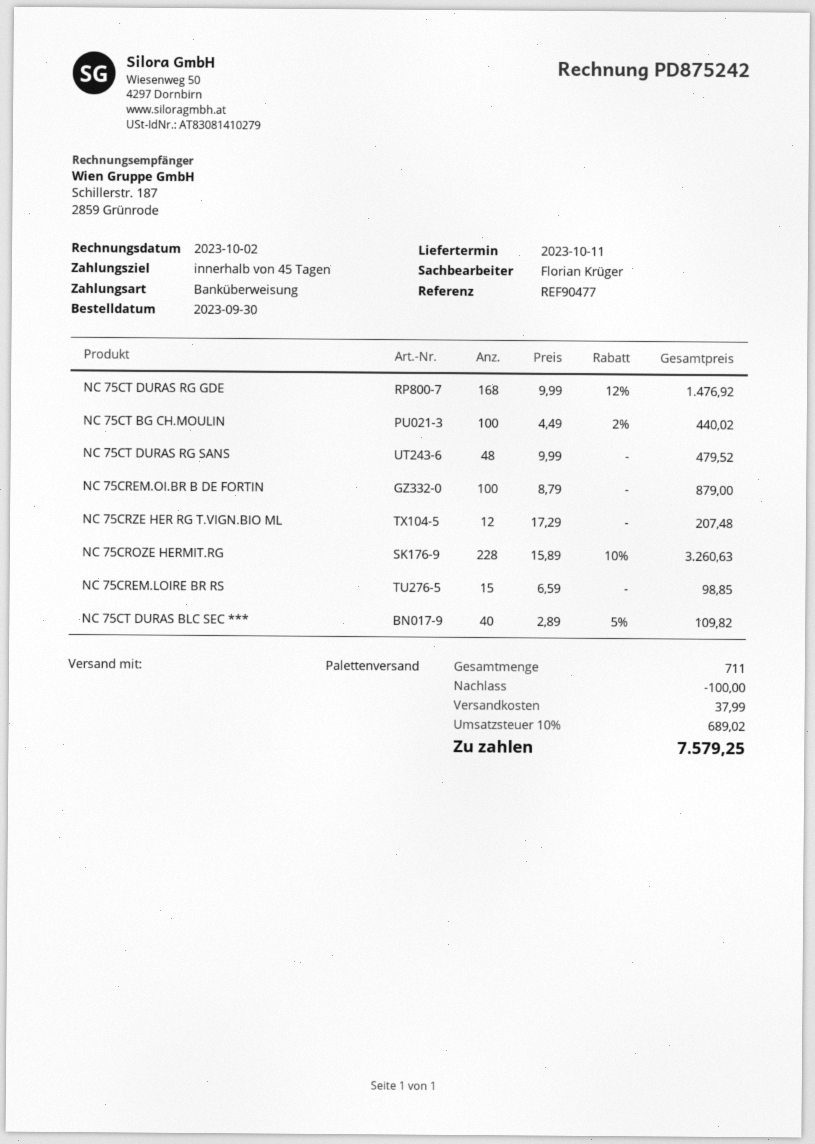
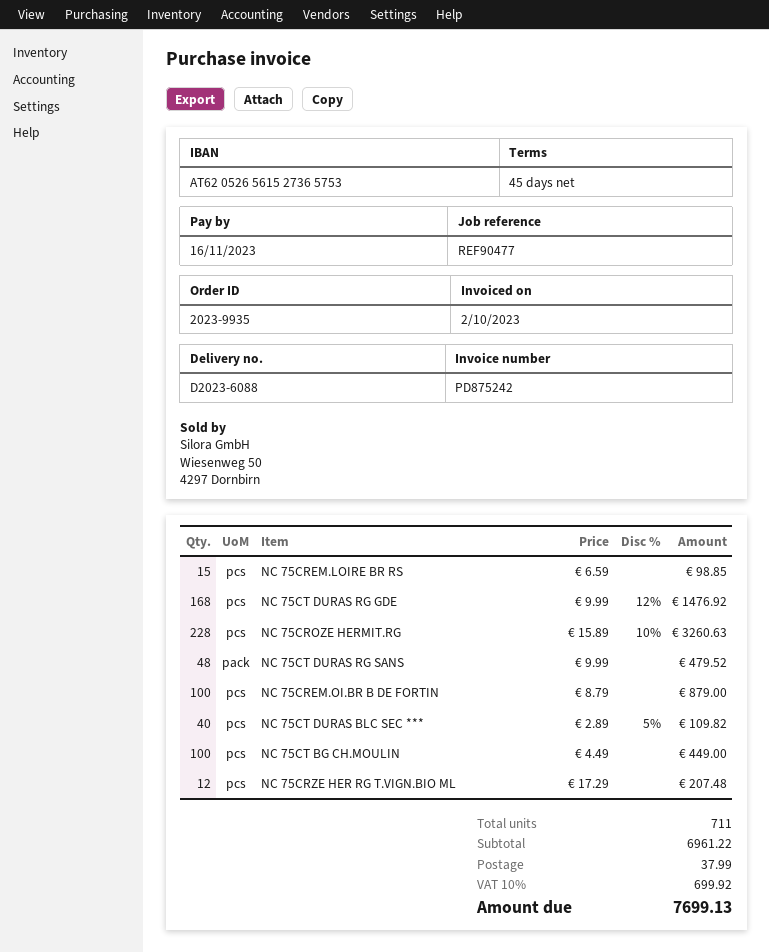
NC 75CT BG CH.MOULIN: 100 x 4.49 - 2% = 440.02 -> 100 x 4.49 = 449.00
discount: 100.00 -> none
tax: 10% = 689.02 -> 10% = 699.92
total: 7579.25 -> 7699.13

